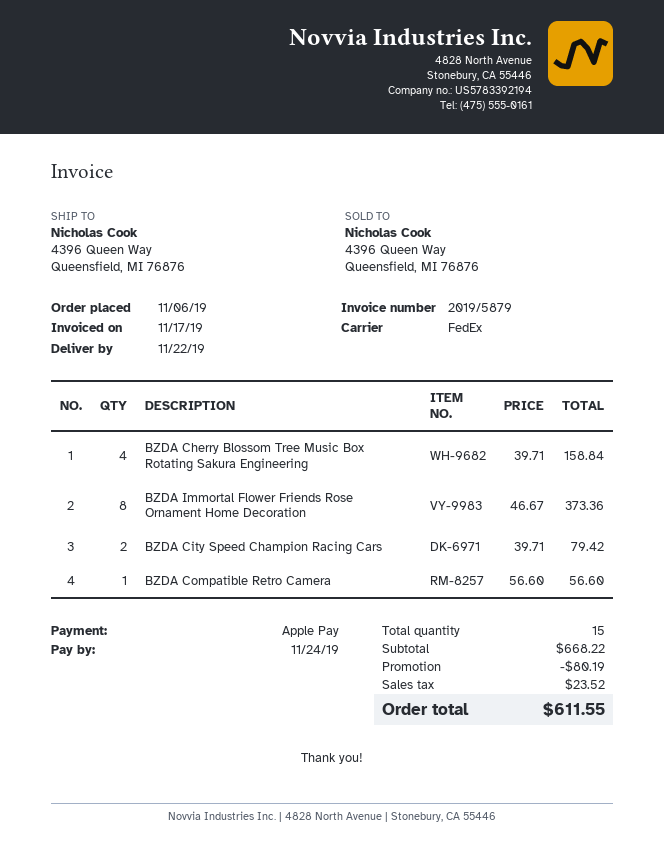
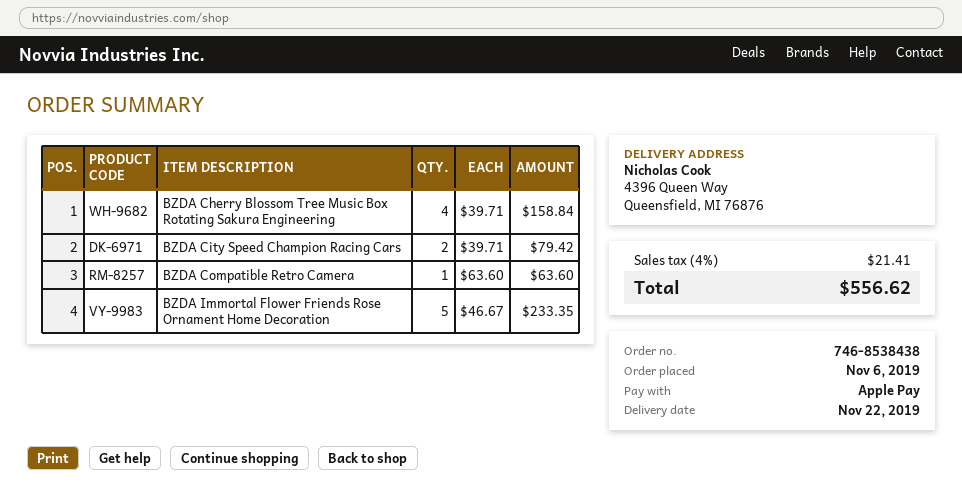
BZDA Immortal Flower Friends Rose Ornament Home Decoration: 8 x 46.67 = 373.36 -> 5 x 46.67 = 233.35
BZDA Compatible Retro Camera: 1 x 56.60 = 56.60 -> 1 x 63.60 = 63.60
discount: 80.19 -> none
tax: 23.52 -> 21.41
total: 611.55 -> 556.62

